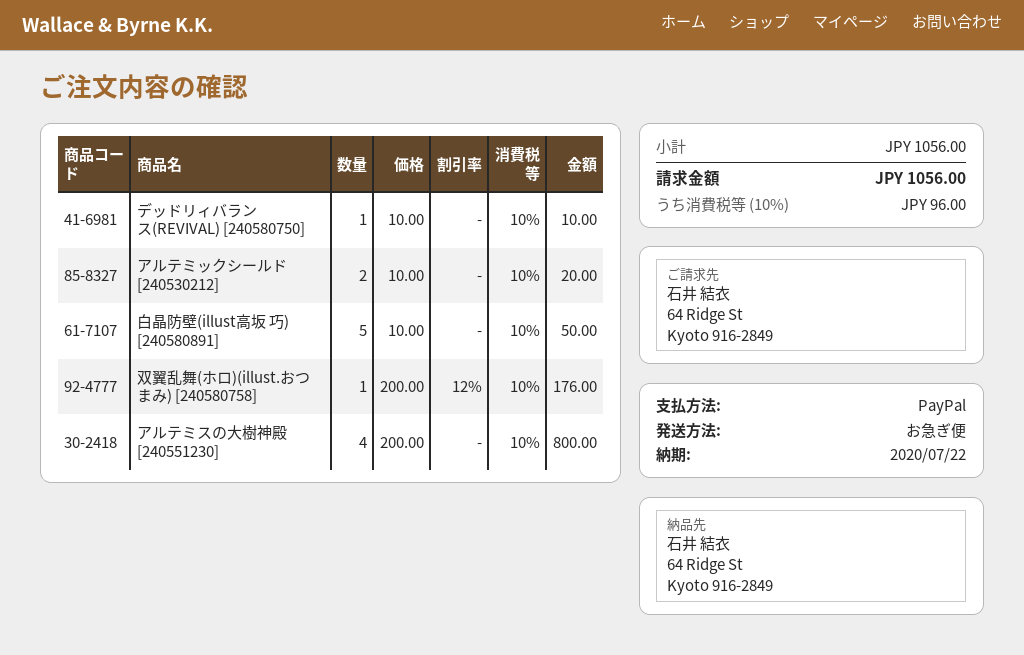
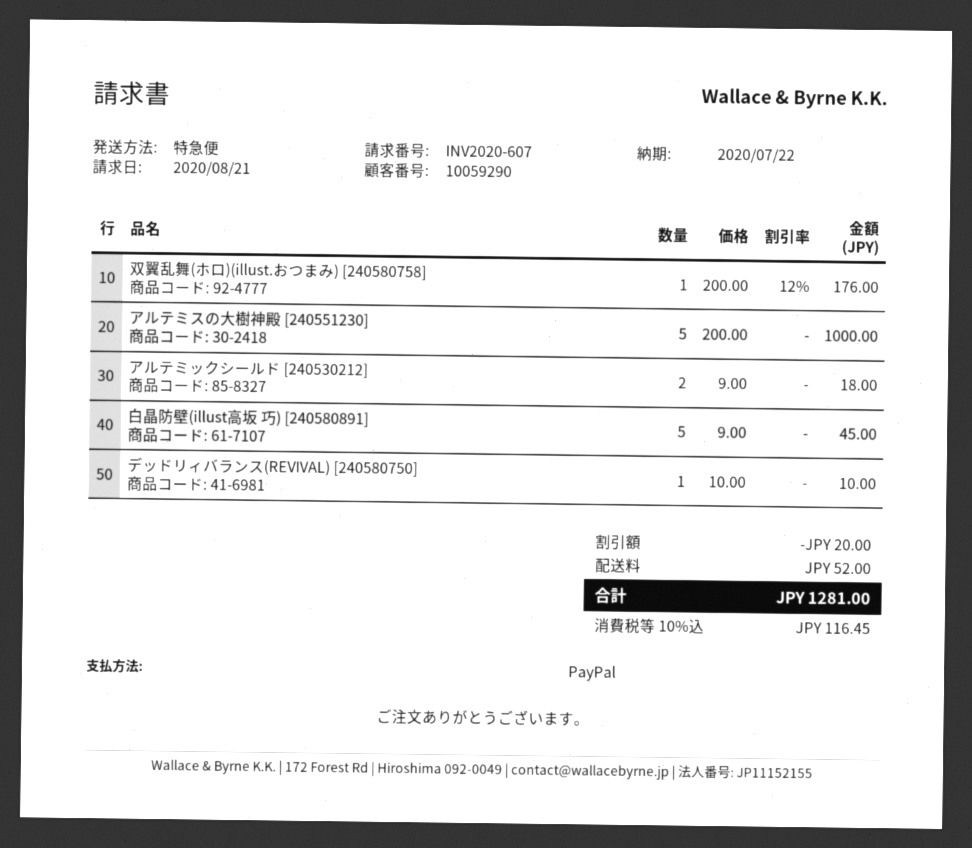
アルテミックシールド [240530212]: 2 x 10.00 = 20.00 -> 2 x 9.00 = 18.00
白晶防壁(illust高坂 巧) [240580891]: 5 x 10.00 = 50.00 -> 5 x 9.00 = 45.00
アルテミスの大樹神殿 [240551230]: 4 x 200.00 = 800.00 -> 5 x 200.00 = 1000.00
discount: none -> 20.00
shipping: none -> 52.00
tax: 10% = 96.00 -> 10% = 116.45
total: 1056.00 -> 1281.00

